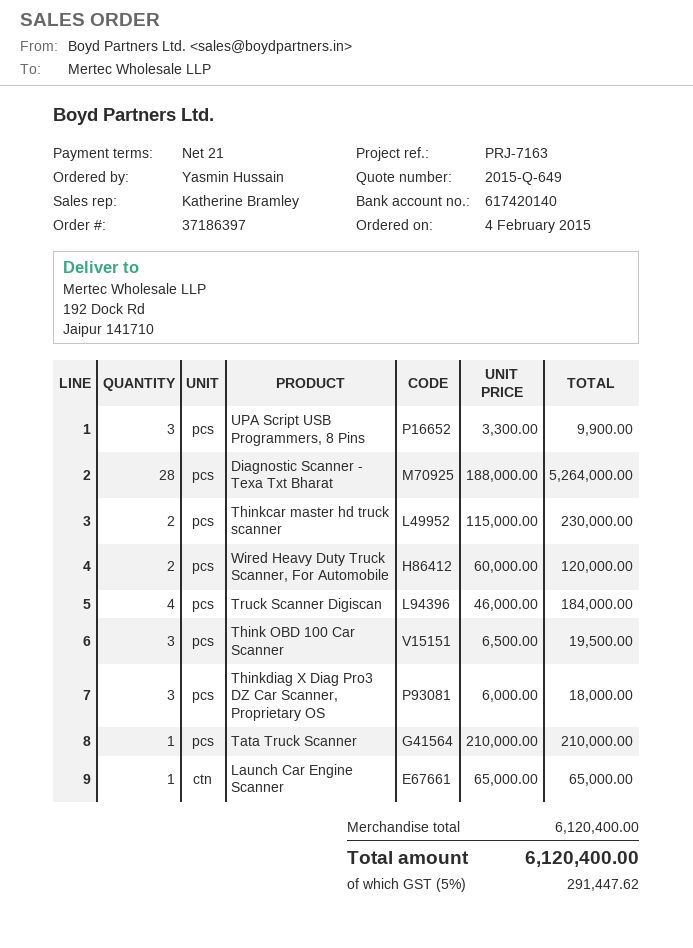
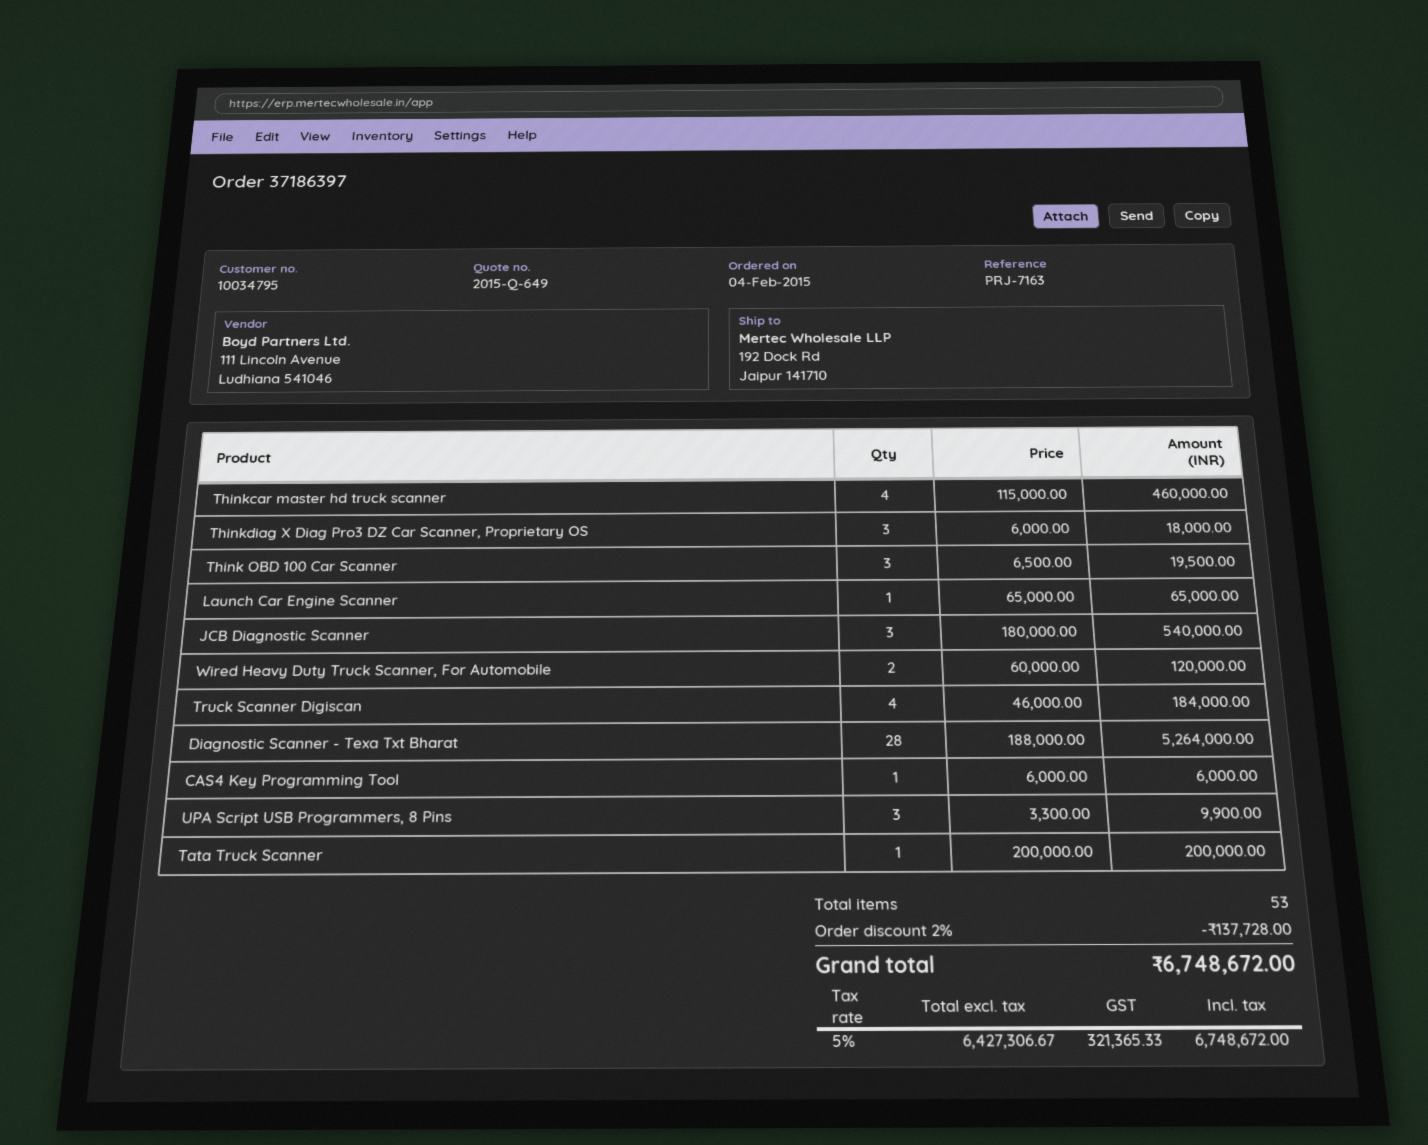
Thinkcar master hd truck scanner: 2 x 115000.00 = 230000.00 -> 4 x 115000.00 = 460000.00
Tata Truck Scanner: 1 x 210000.00 = 210000.00 -> 1 x 200000.00 = 200000.00
JCB Diagnostic Scanner: none -> 3 x 180000.00 = 540000.00
CAS4 Key Programming Tool: none -> 1 x 6000.00 = 6000.00
discount: none -> 2% = 137728.00
tax: 5% = 291447.62 -> 5% = 321365.33
total: 6120400.00 -> 6748672.00

